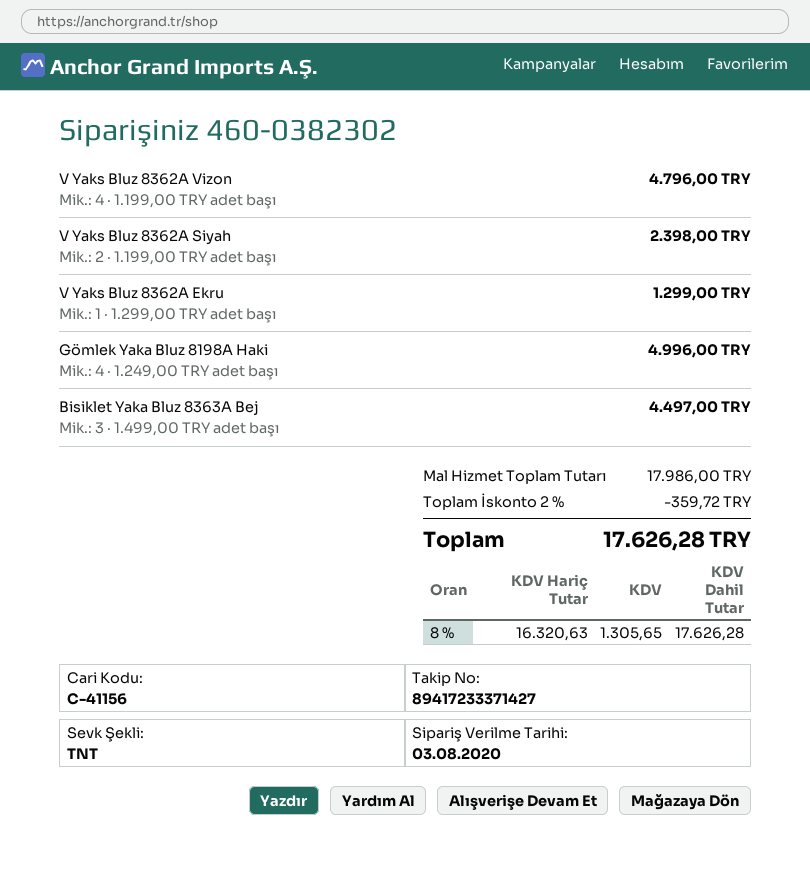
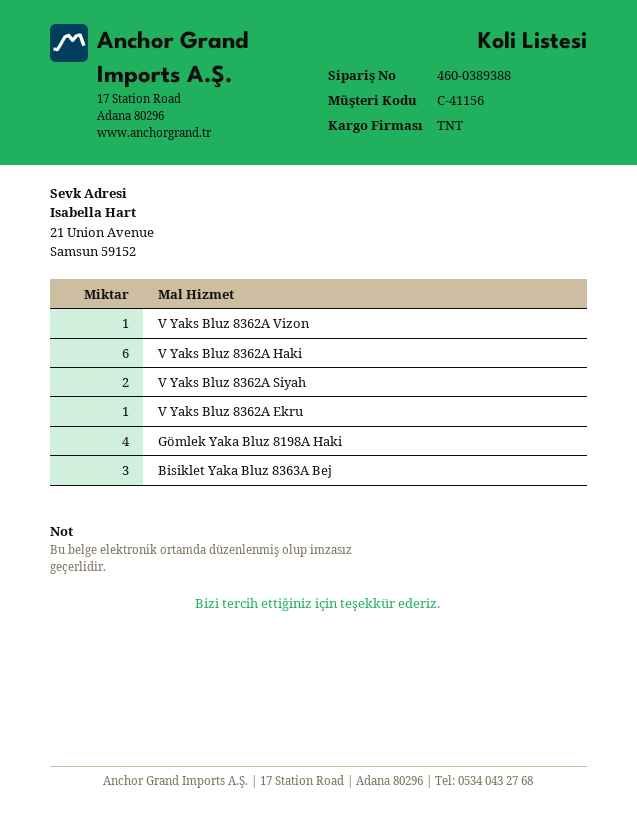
order number: 460-0382302 -> 460-0389388
V Yaks Bluz 8362A Vizon: 4 -> 1
V Yaks Bluz 8362A Haki: none -> 6

